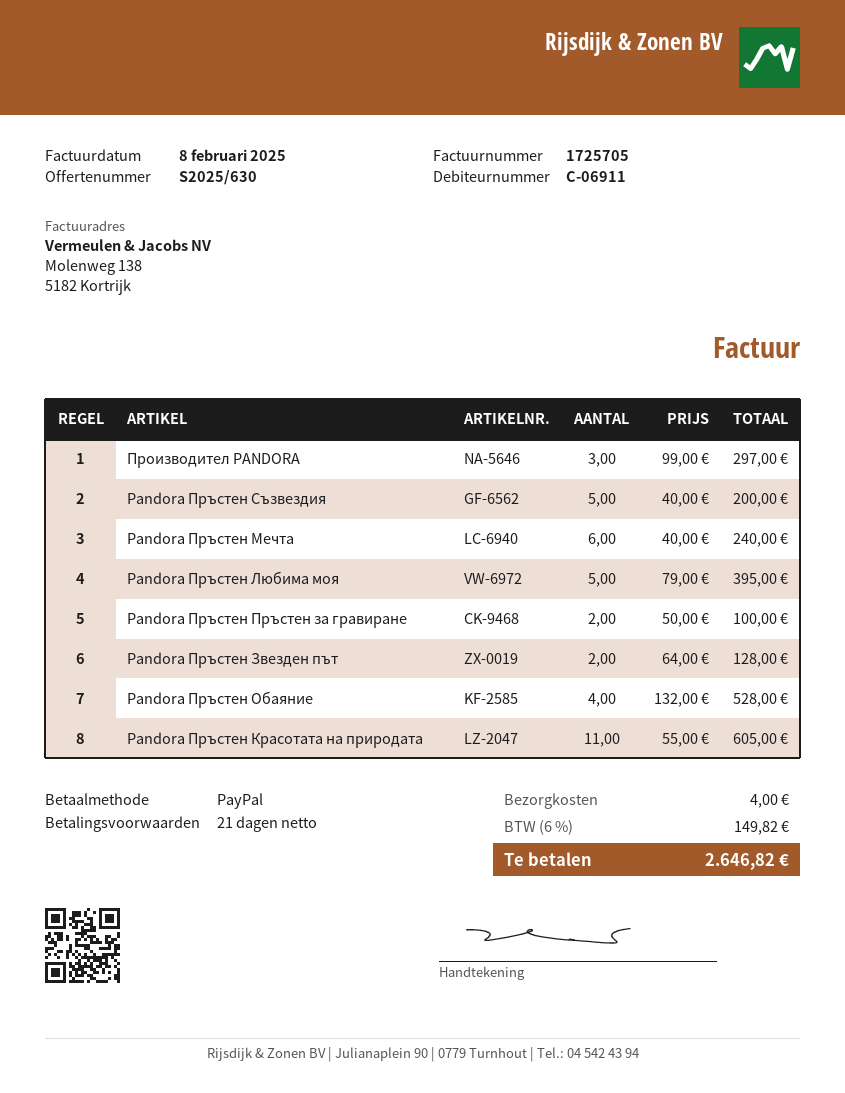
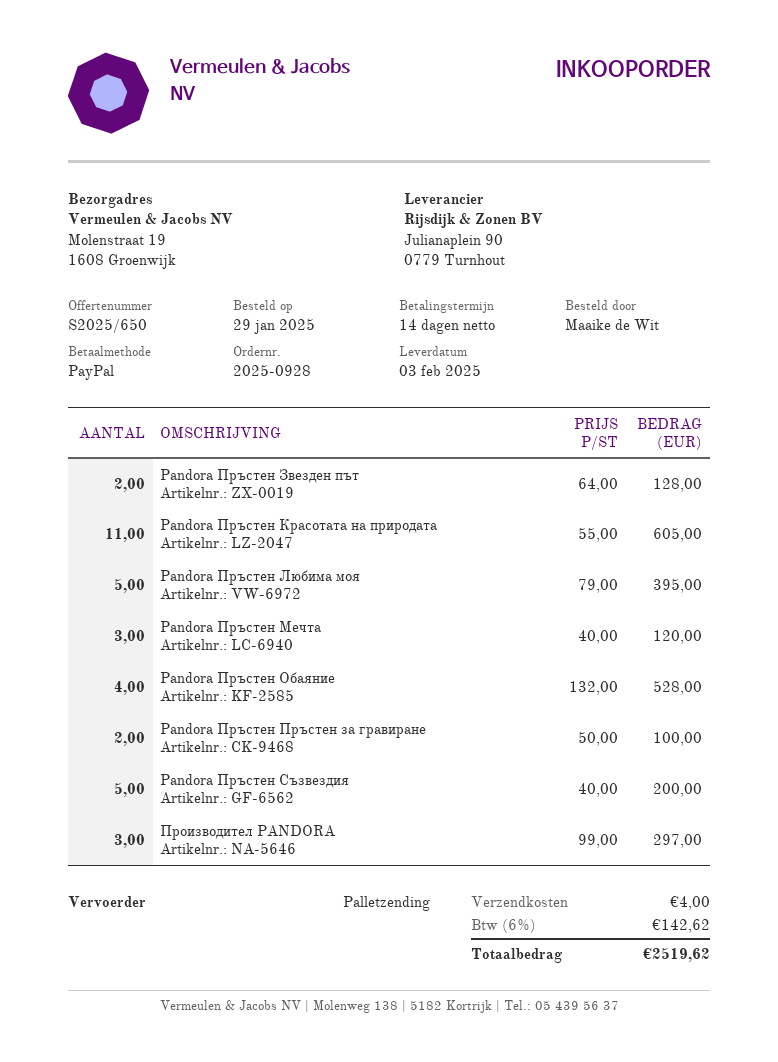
quote number: S2025/630 -> S2025/650
payment terms: 21 days -> 14 days
Pandora Пръстен Мечта: 6 x 40.00 = 240.00 -> 3 x 40.00 = 120.00
tax: 6% = 149.82 -> 6% = 142.62
total: 2646.82 -> 2519.62

